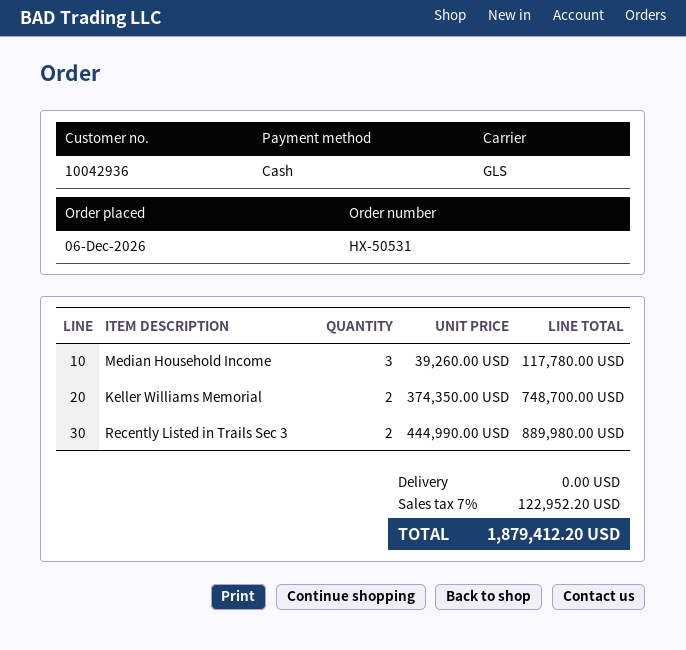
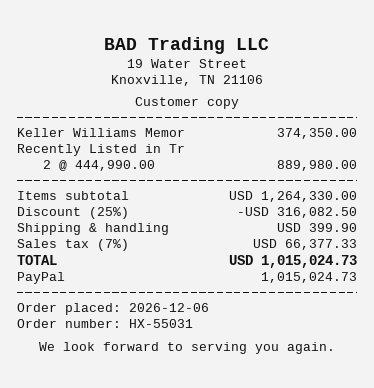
order number: HX-50531 -> HX-55031
payment method: cash -> PayPal
Median Household Income: 3 x 39260.00 = 117780.00 -> none
Keller Williams Memorial: 2 x 374350.00 = 748700.00 -> 1 x 374350.00 = 374350.00
discount: none -> 25% = 316082.50
shipping: 0.00 -> 399.90
tax: 7% = 122952.20 -> 7% = 66377.33
total: 1879412.20 -> 1015024.73

